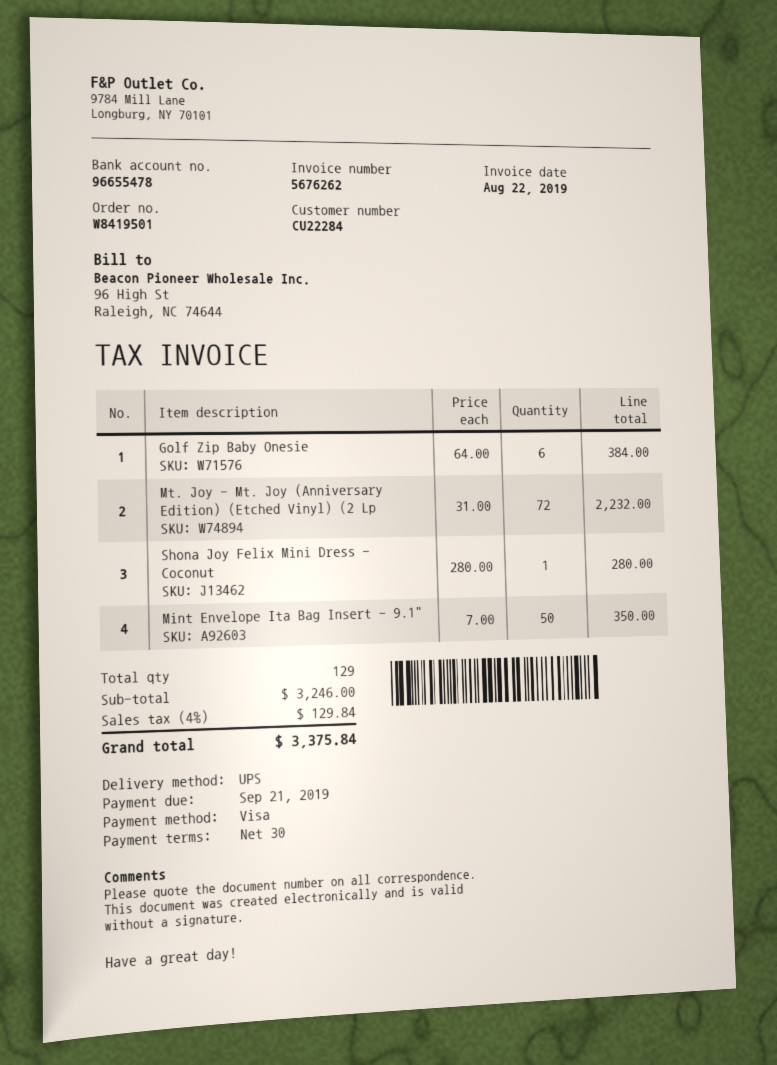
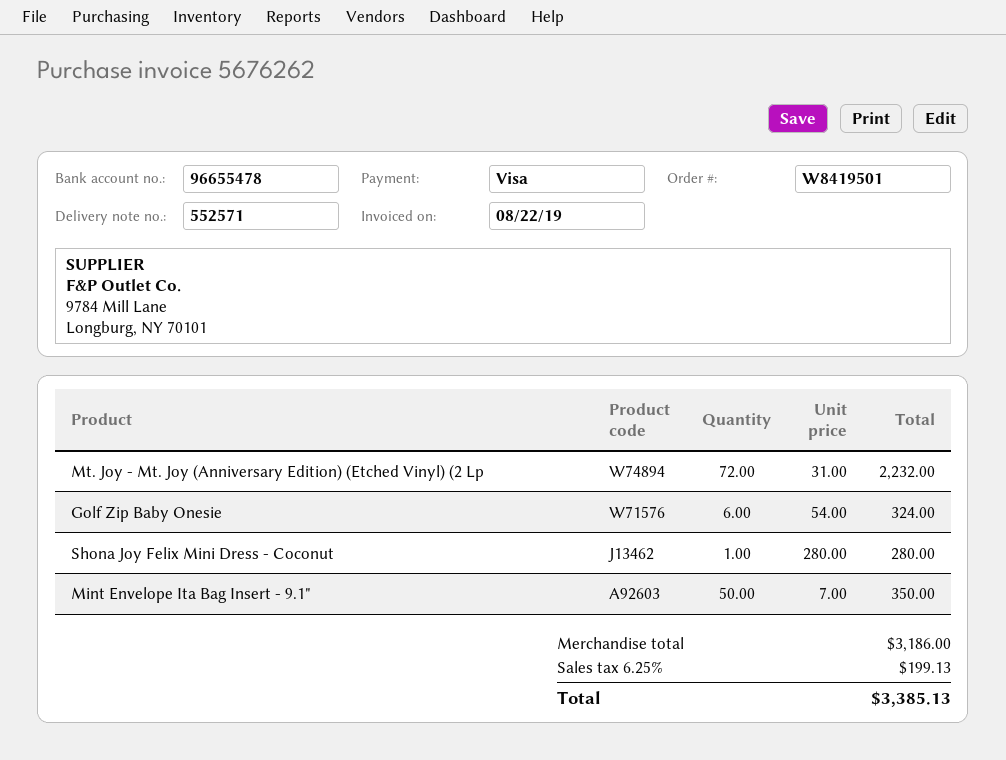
Golf Zip Baby Onesie: 6 x 64.00 = 384.00 -> 6 x 54.00 = 324.00
subtotal: 3246.00 -> 3186.00
tax: 4% = 129.84 -> 6.25% = 199.13
total: 3375.84 -> 3385.13

